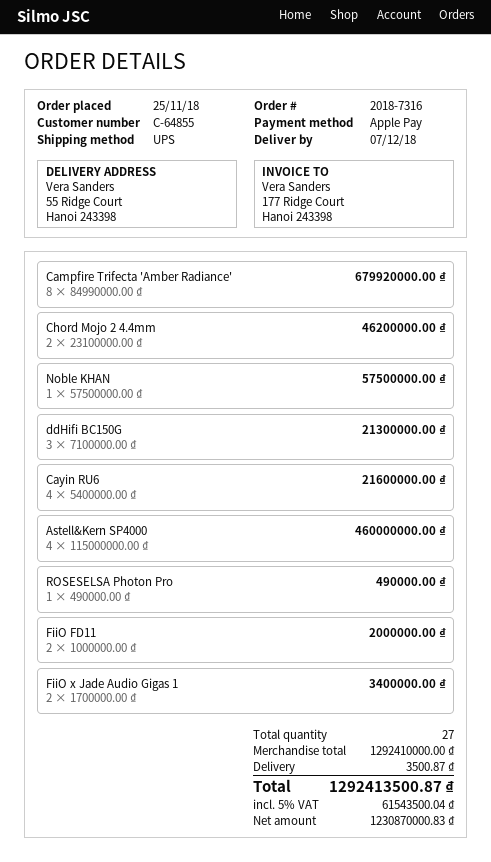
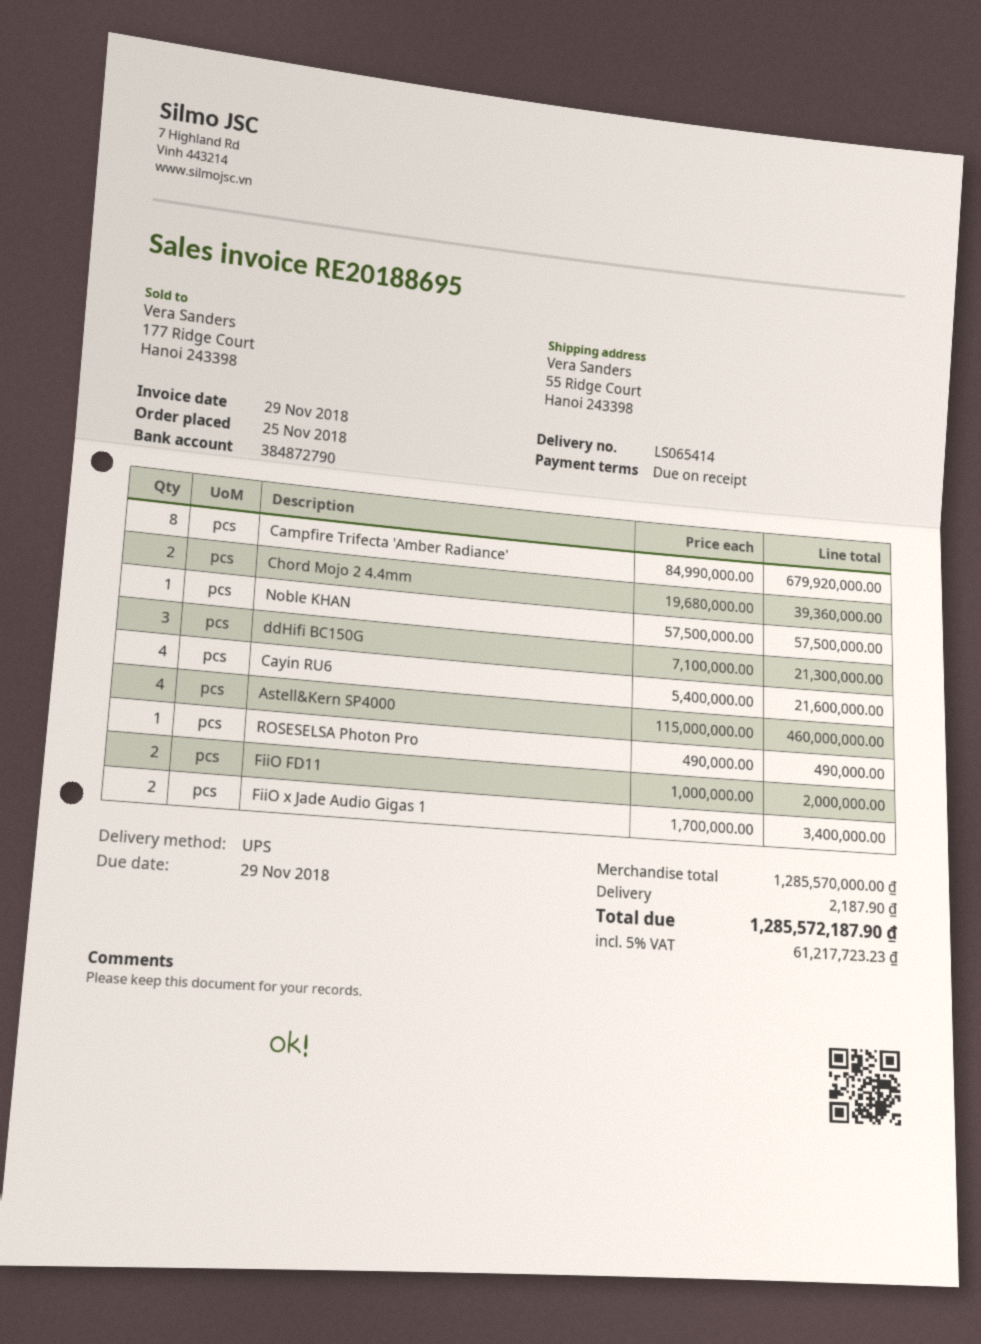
Chord Mojo 2 4.4mm: 2 x 23100000.00 = 46200000.00 -> 2 x 19680000.00 = 39360000.00
subtotal: 1292410000.00 -> 1285570000.00
shipping: 3500.87 -> 2187.90
tax: 5% = 61543500.04 -> 5% = 61217723.23
total: 1292413500.87 -> 1285572187.90

